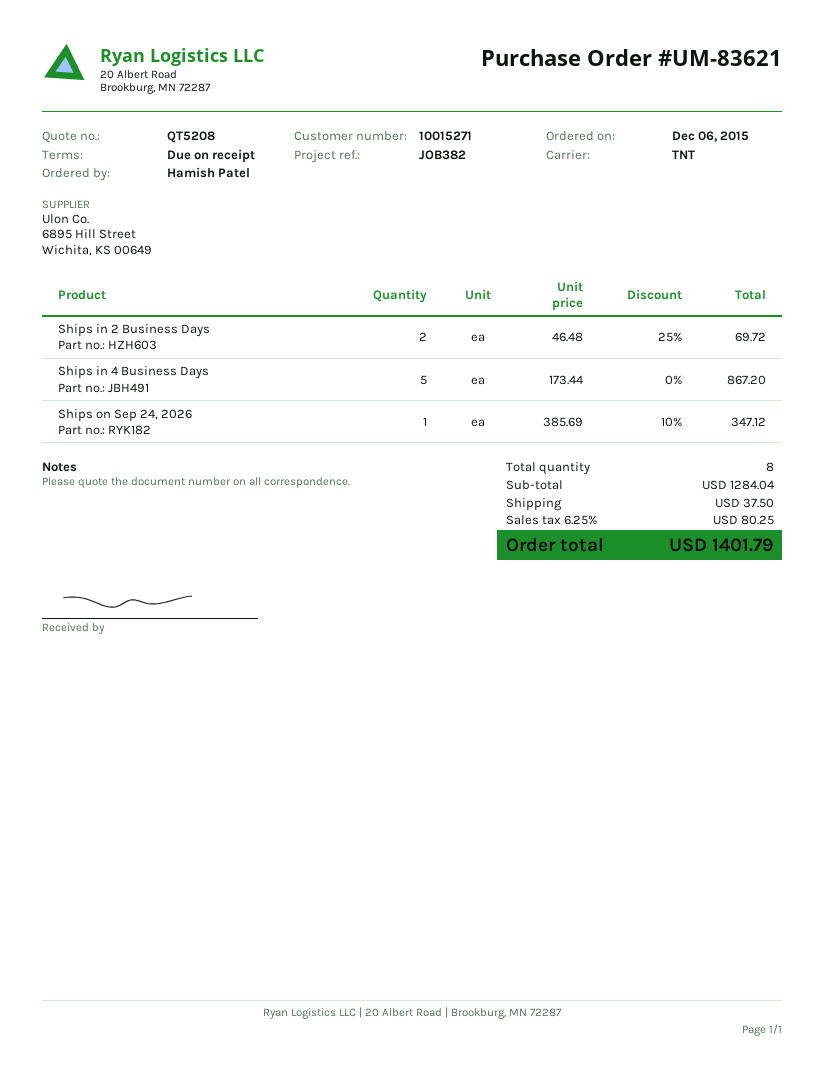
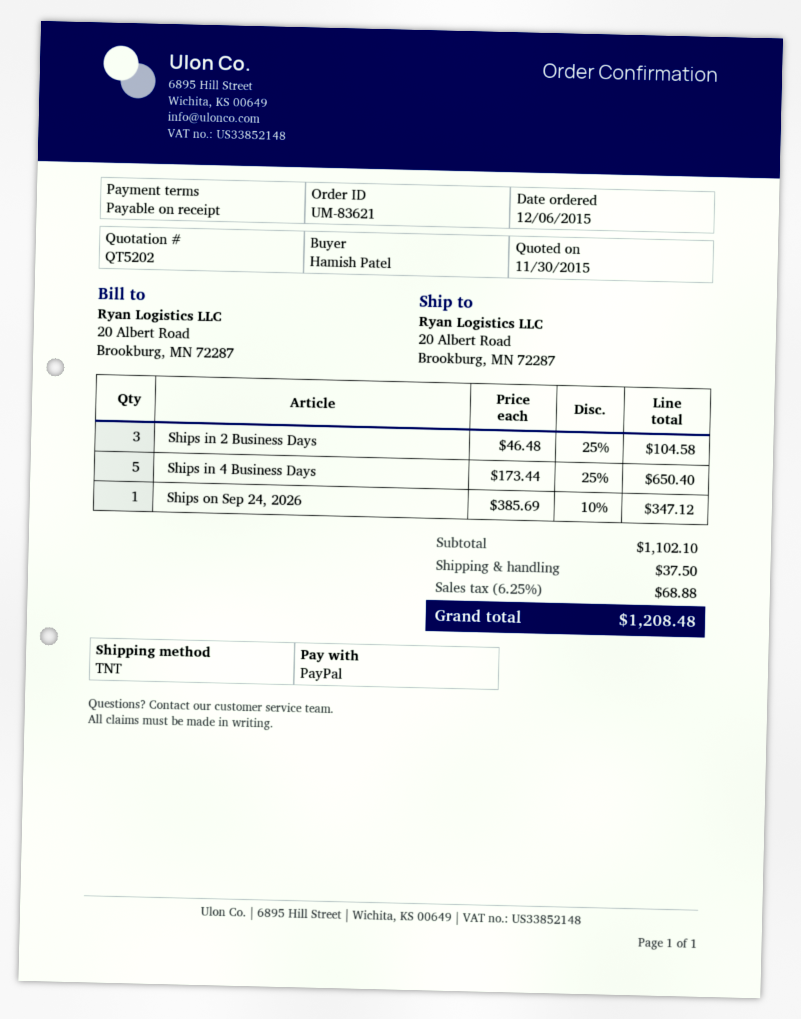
quote number: QT5208 -> QT5202
Ships in 2 Business Days: 2 x 46.48 - 25% = 69.72 -> 3 x 46.48 - 25% = 104.58
Ships in 4 Business Days: 5 x 173.44 = 867.20 -> 5 x 173.44 - 25% = 650.40
subtotal: 1284.04 -> 1102.10
tax: 6.25% = 80.25 -> 6.25% = 68.88
total: 1401.79 -> 1208.48

